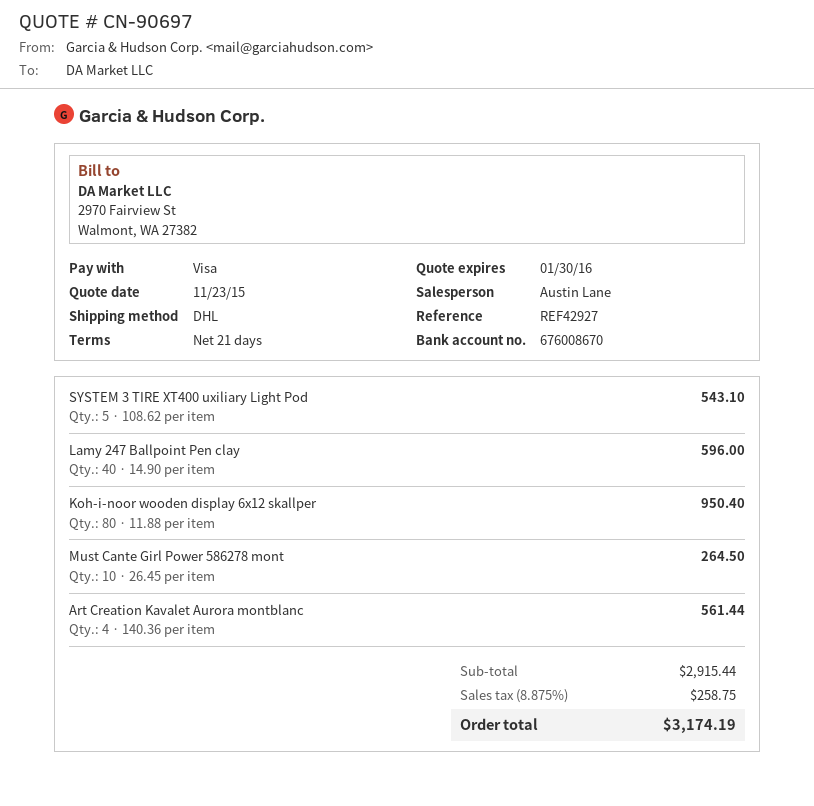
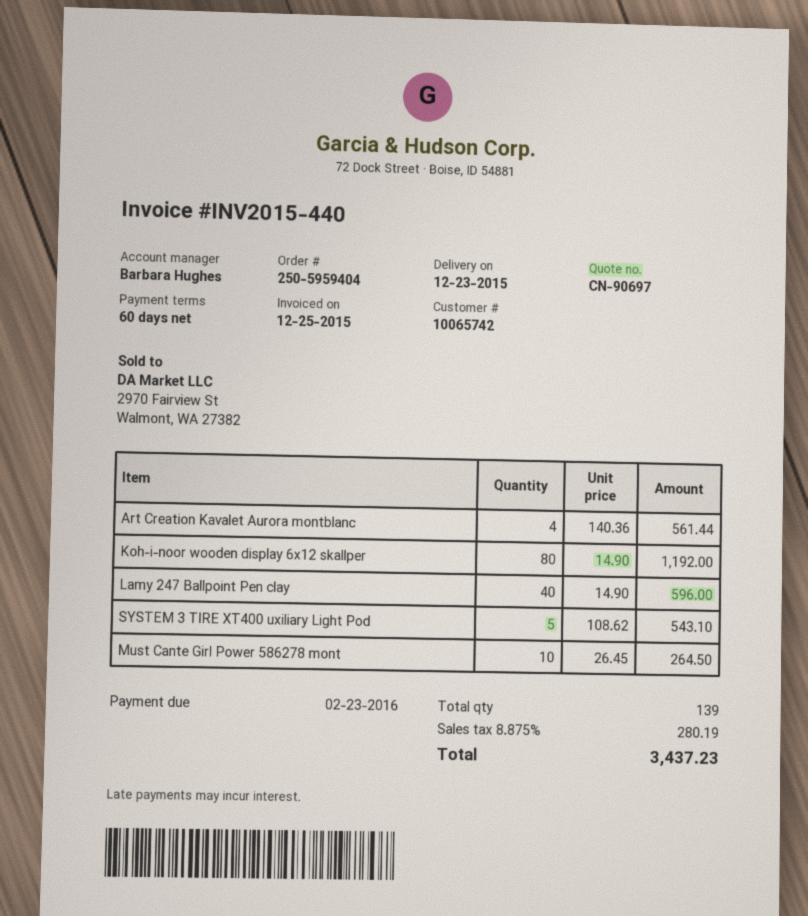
payment terms: 21 days -> 60 days
sales rep: Austin Lane -> Barbara Hughes
Koh-i-noor wooden display 6x12 skallper: 80 x 11.88 = 950.40 -> 80 x 14.90 = 1192.00
tax: 8.875% = 258.75 -> 8.875% = 280.19
total: 3174.19 -> 3437.23

